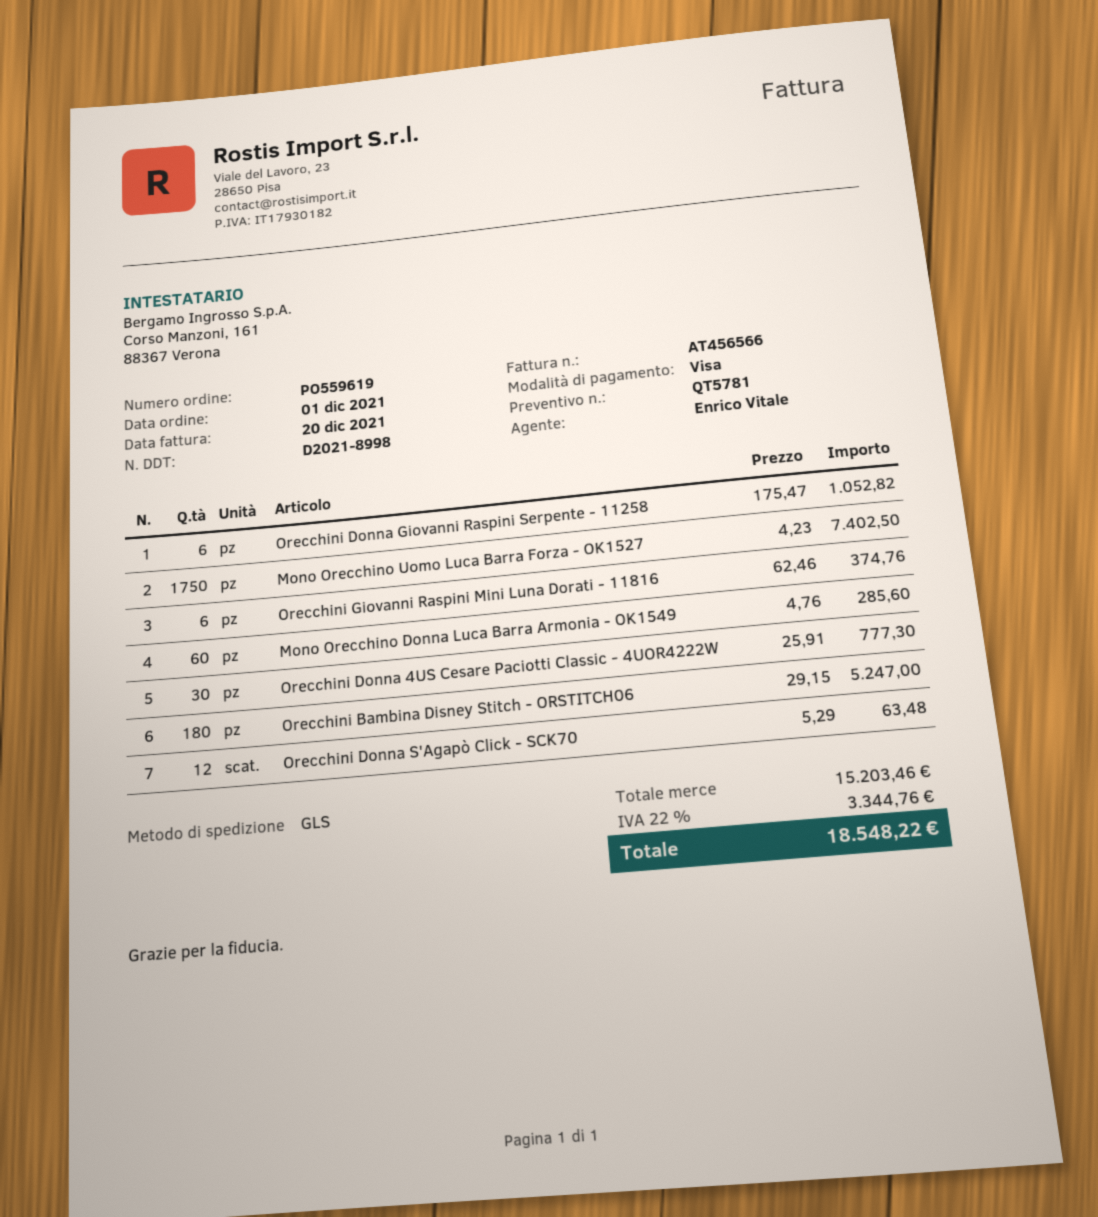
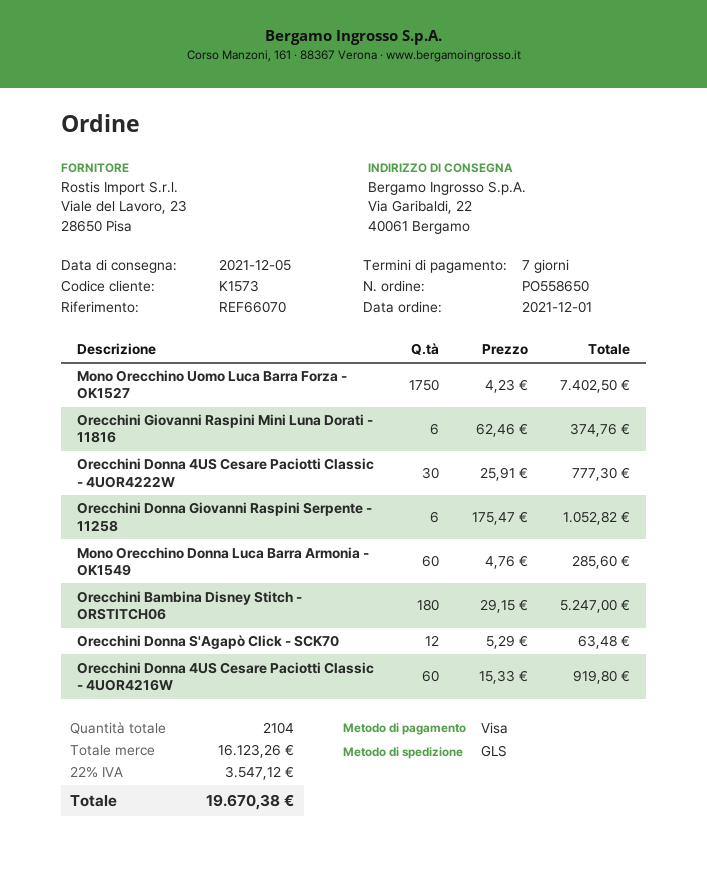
order number: PO559619 -> PO558650
Orecchini Donna 4US Cesare Paciotti Classic - 4UOR4216W: none -> 60 x 15.33 = 919.80
subtotal: 15203.46 -> 16123.26
tax: 22% = 3344.76 -> 22% = 3547.12
total: 18548.22 -> 19670.38

